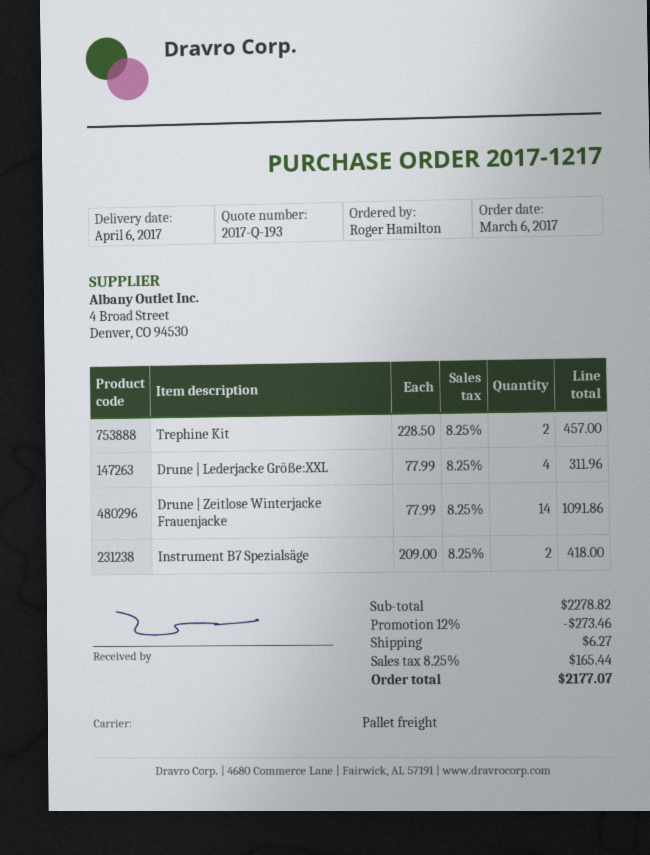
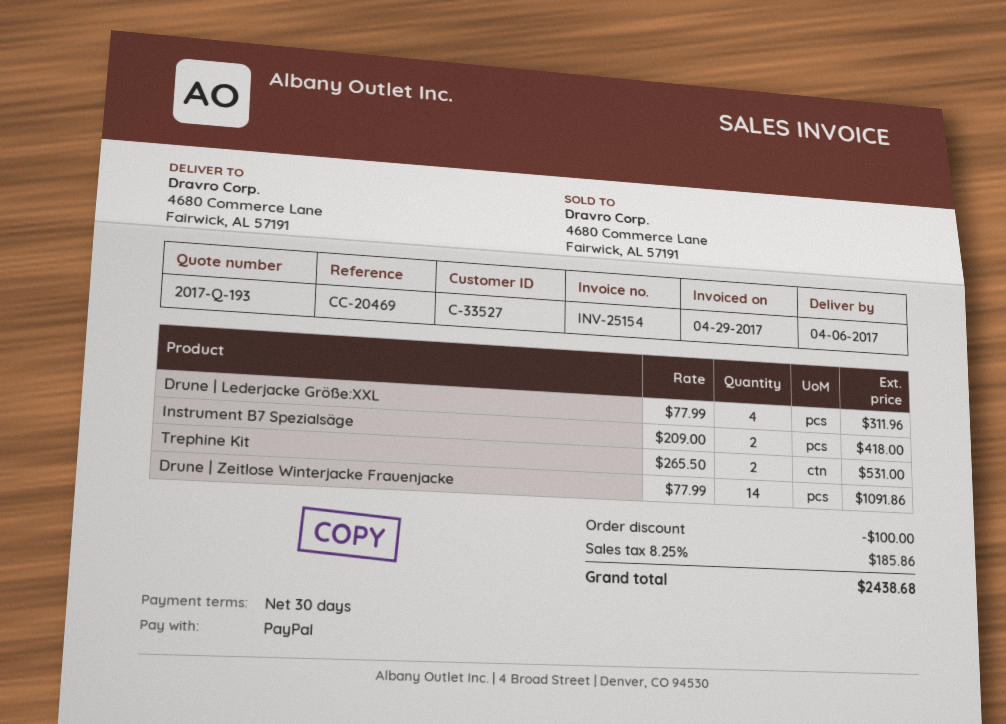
Trephine Kit: 2 x 228.50 = 457.00 -> 2 x 265.50 = 531.00
discount: 273.46 -> 100.00
shipping: 6.27 -> none
tax: 8.25% = 165.44 -> 8.25% = 185.86
total: 2177.07 -> 2438.68

